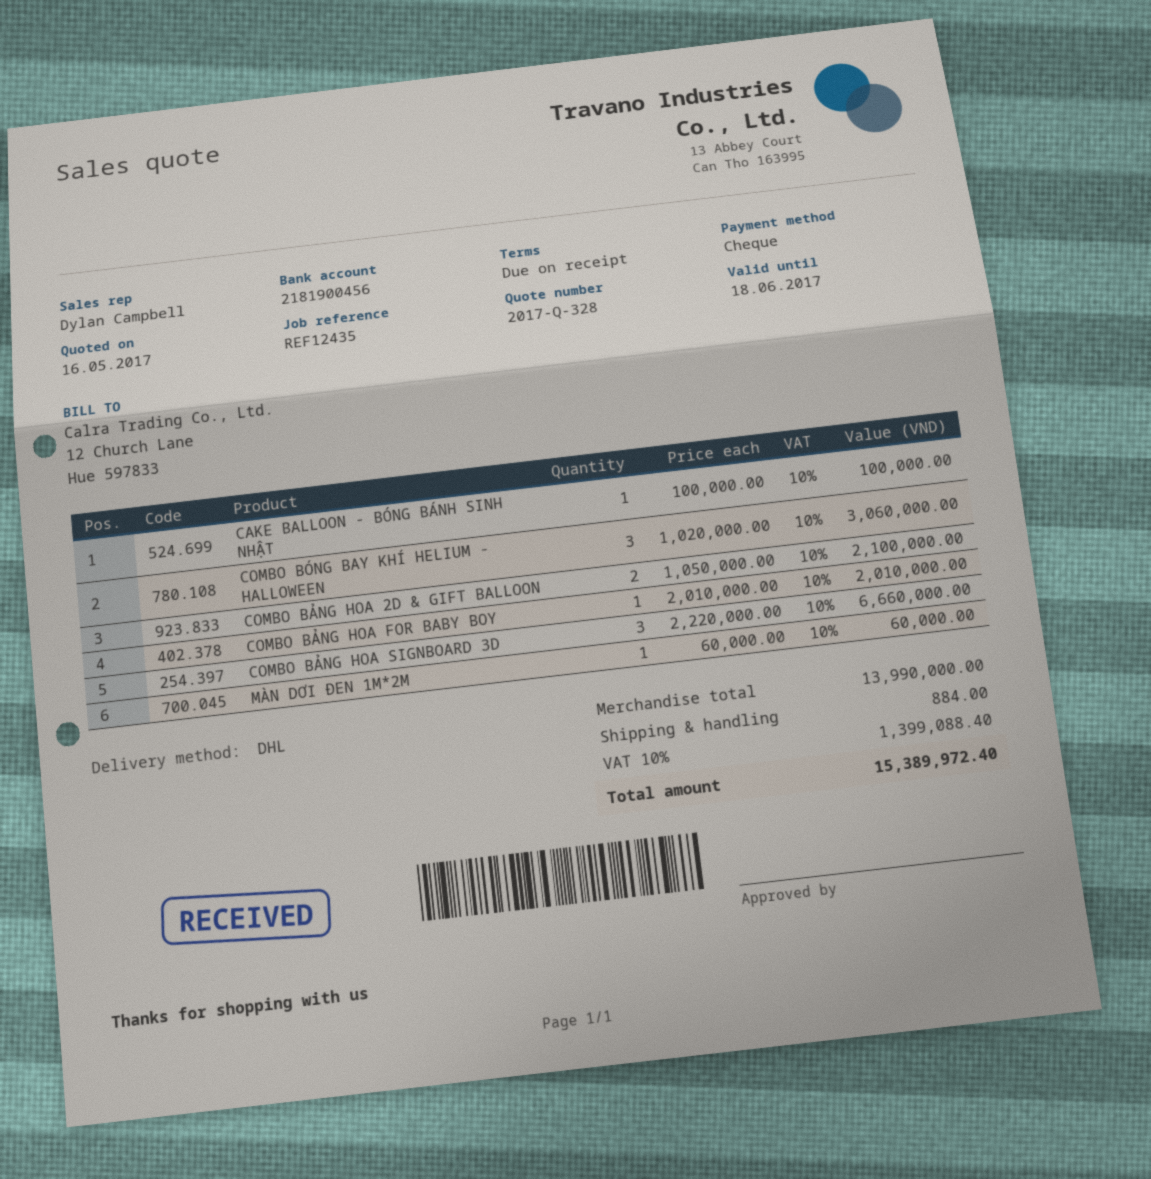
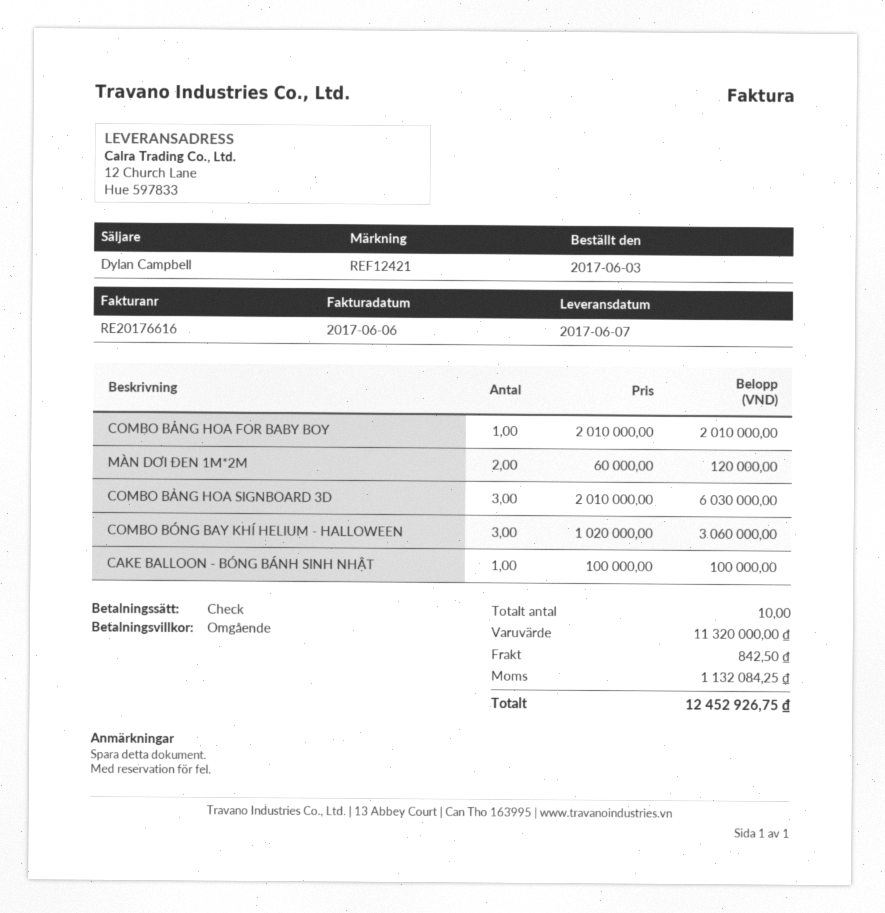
reference: REF12435 -> REF12421
COMBO BẢNG HOA 2D & GIFT BALLOON: 2 x 1050000.00 = 2100000.00 -> none
COMBO BẢNG HOA SIGNBOARD 3D: 3 x 2220000.00 = 6660000.00 -> 3 x 2010000.00 = 6030000.00
MÀN DƠI ĐEN 1M*2M: 1 x 60000.00 = 60000.00 -> 2 x 60000.00 = 120000.00
subtotal: 13990000.00 -> 11320000.00
shipping: 884.00 -> 842.50
tax: 1399088.40 -> 1132084.25
total: 15389972.40 -> 12452926.75

